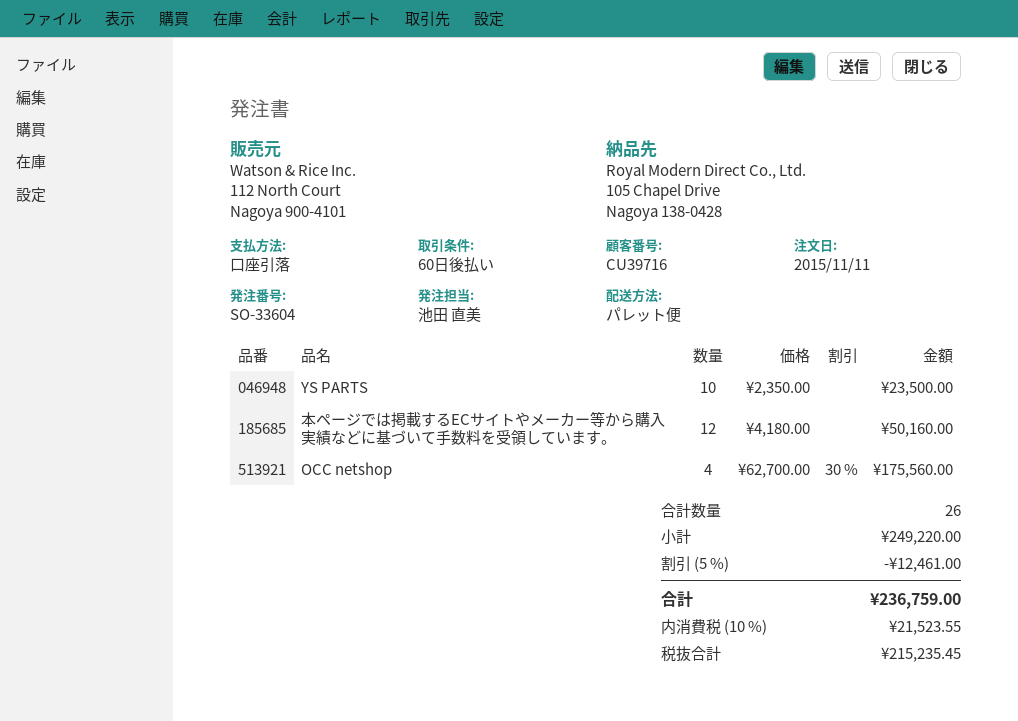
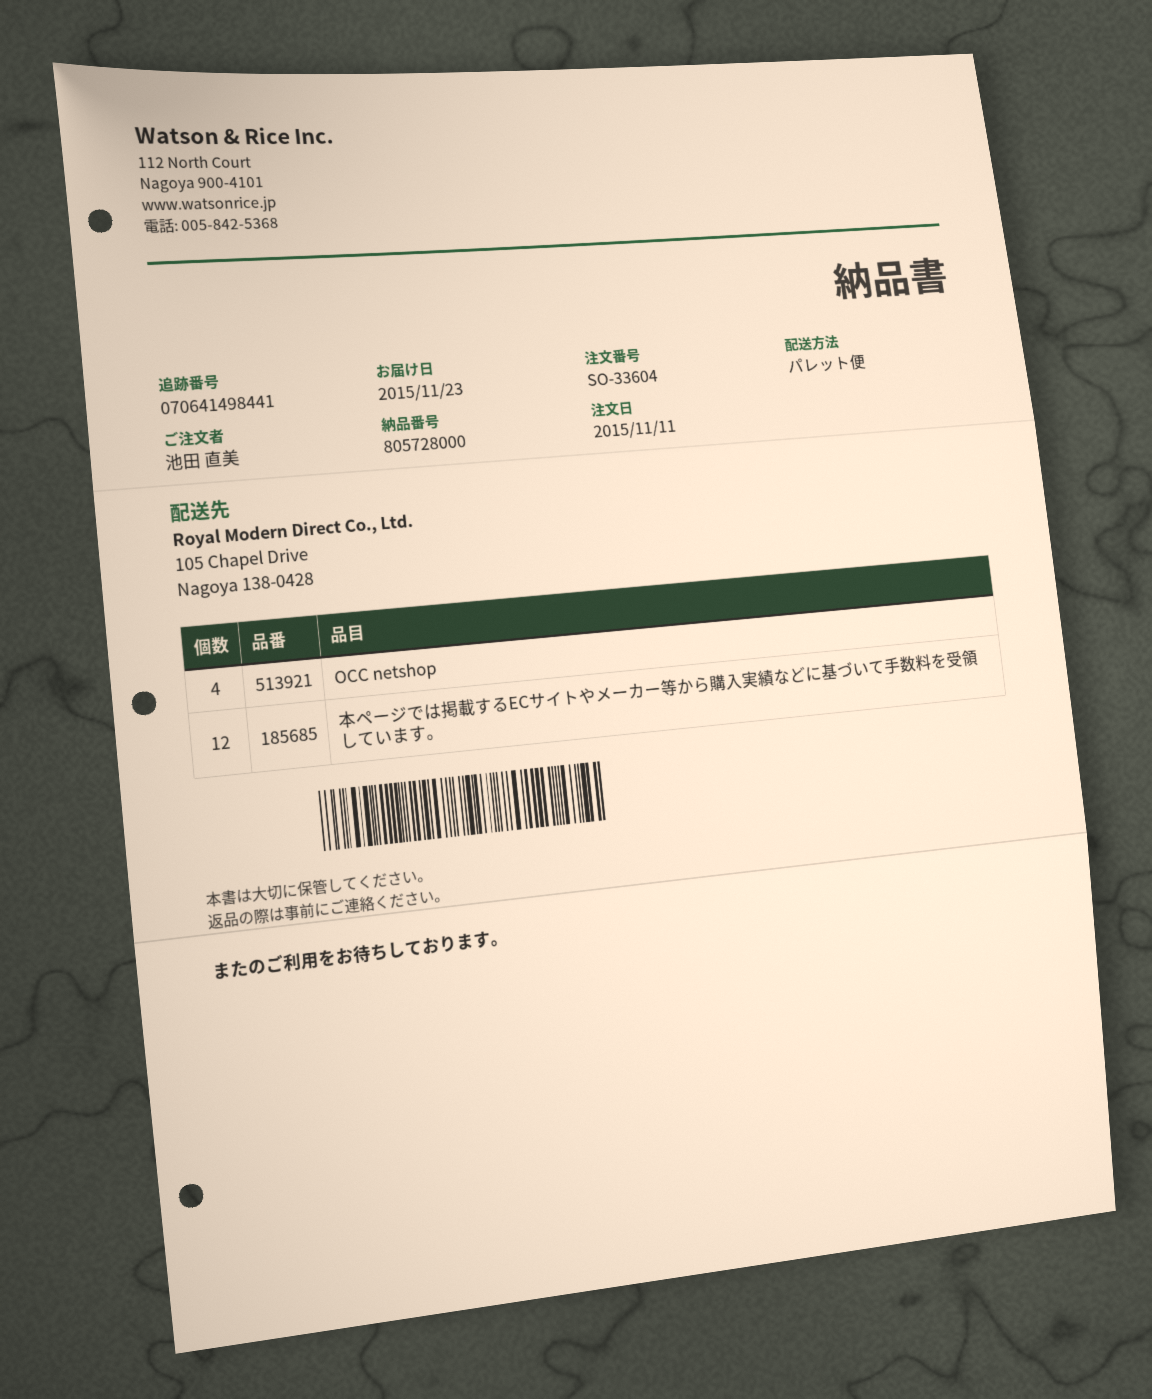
YS PARTS: 10 -> none

